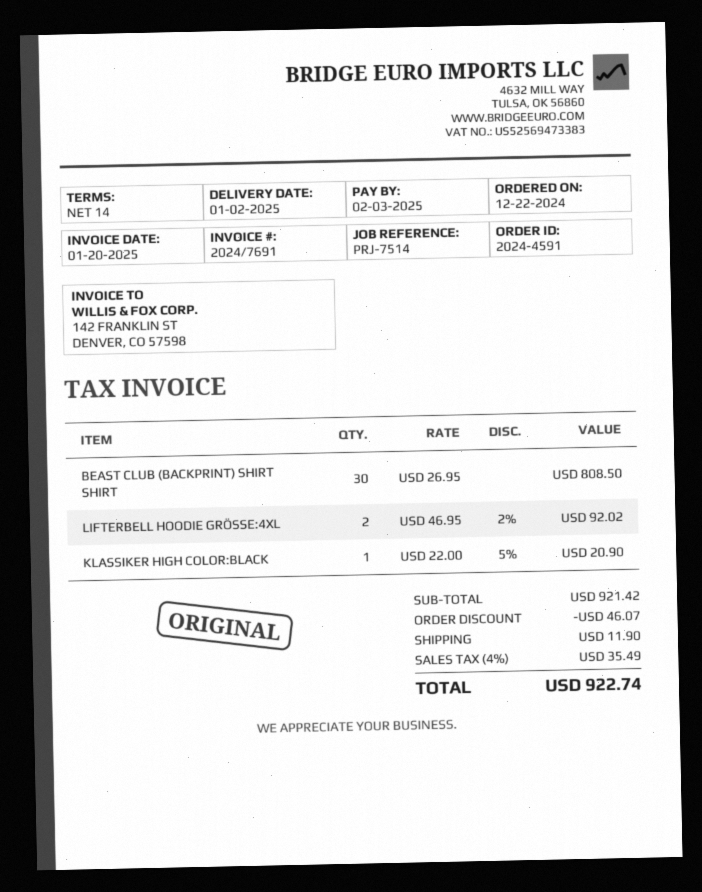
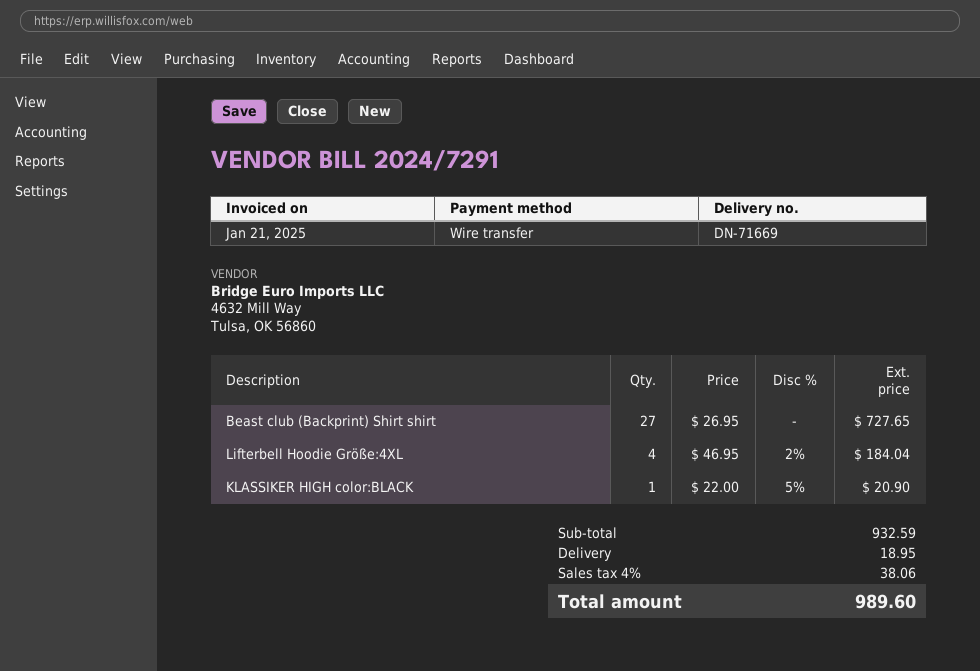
invoice number: 2024/7691 -> 2024/7291
invoice date: 2025-01-20 -> 2025-01-21
BEAST CLUB (BACKPRINT) SHIRT SHIRT: 30 x 26.95 = 808.50 -> 27 x 26.95 = 727.65
LIFTERBELL HOODIE GRÖSSE:4XL: 2 x 46.95 - 2% = 92.02 -> 4 x 46.95 - 2% = 184.04
subtotal: 921.42 -> 932.59
discount: 46.07 -> none
shipping: 11.90 -> 18.95
tax: 4% = 35.49 -> 4% = 38.06
total: 922.74 -> 989.60

